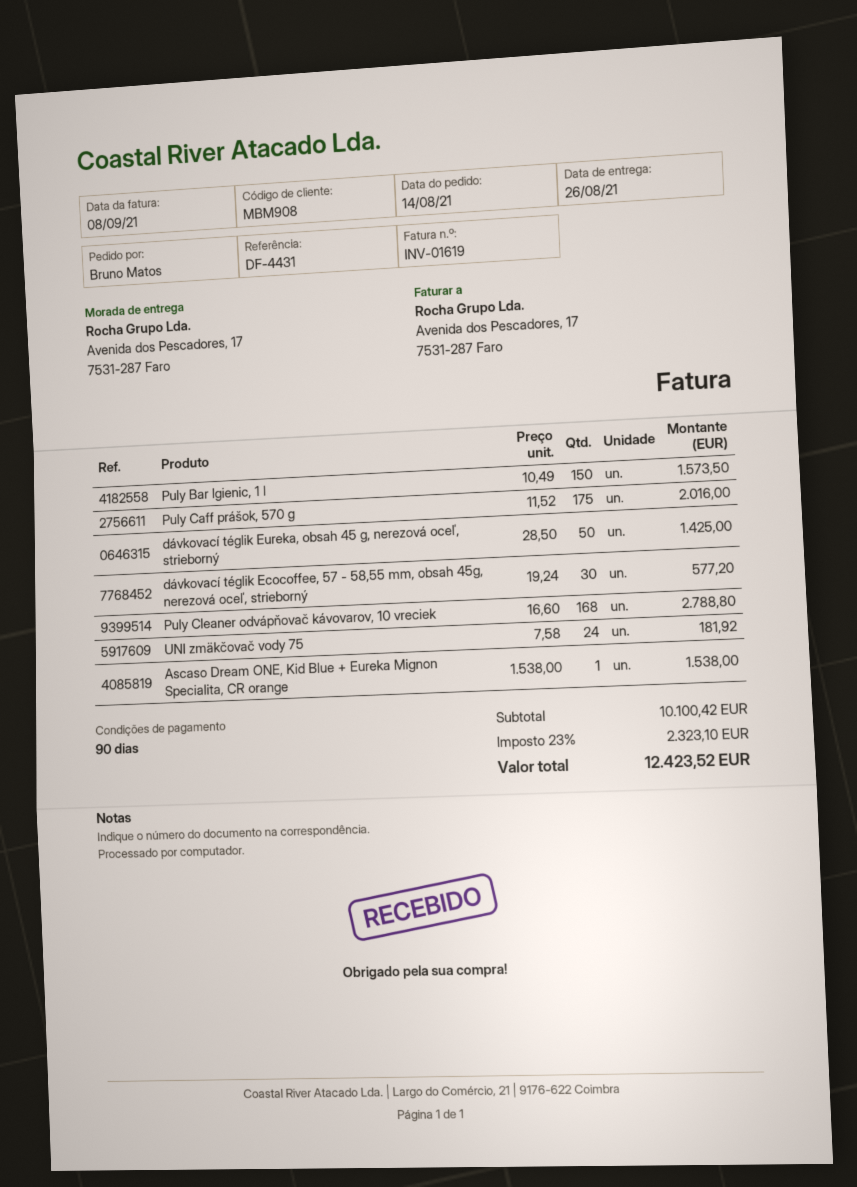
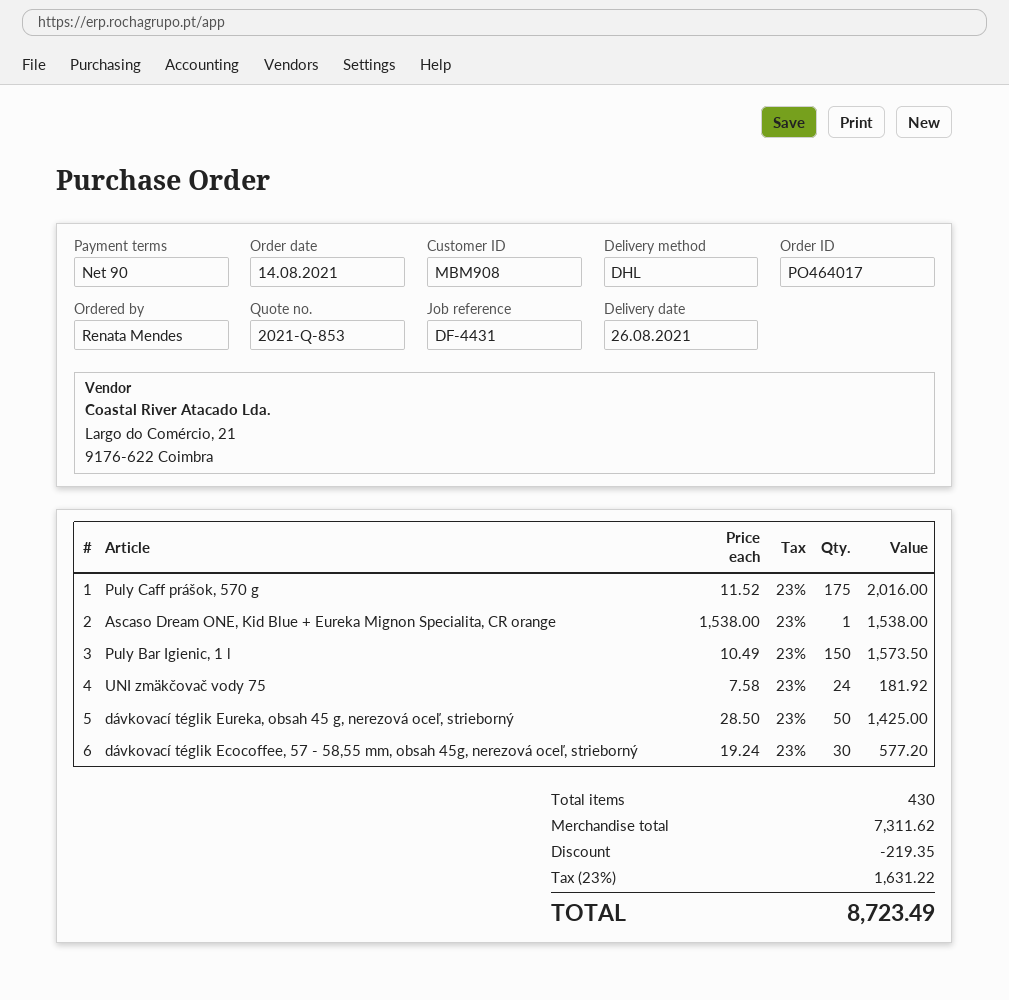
ordered by: Bruno Matos -> Renata Mendes
Puly Cleaner odvápňovač kávovarov, 10 vreciek: 168 x 16.60 = 2788.80 -> none
subtotal: 10100.42 -> 7311.62
discount: none -> 219.35
tax: 23% = 2323.10 -> 23% = 1631.22
total: 12423.52 -> 8723.49

